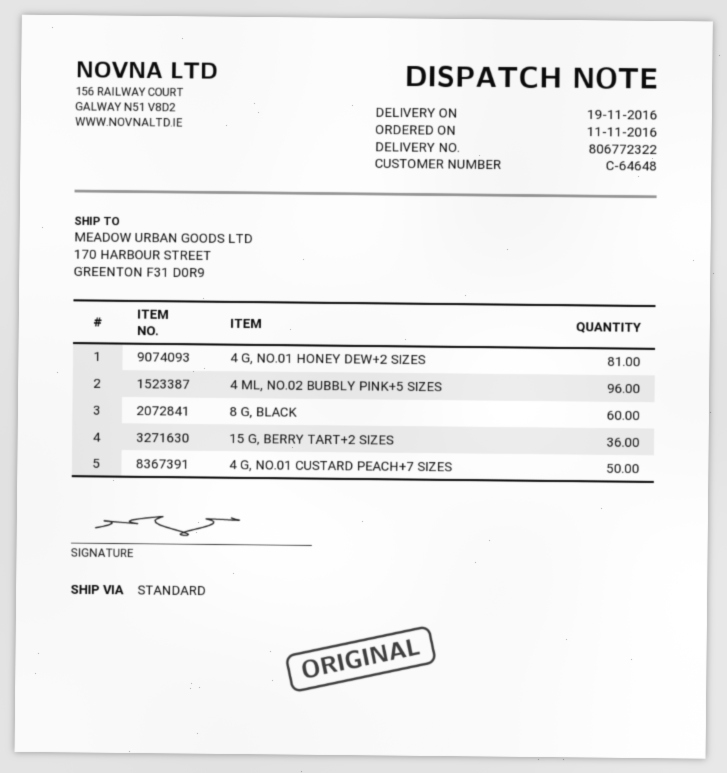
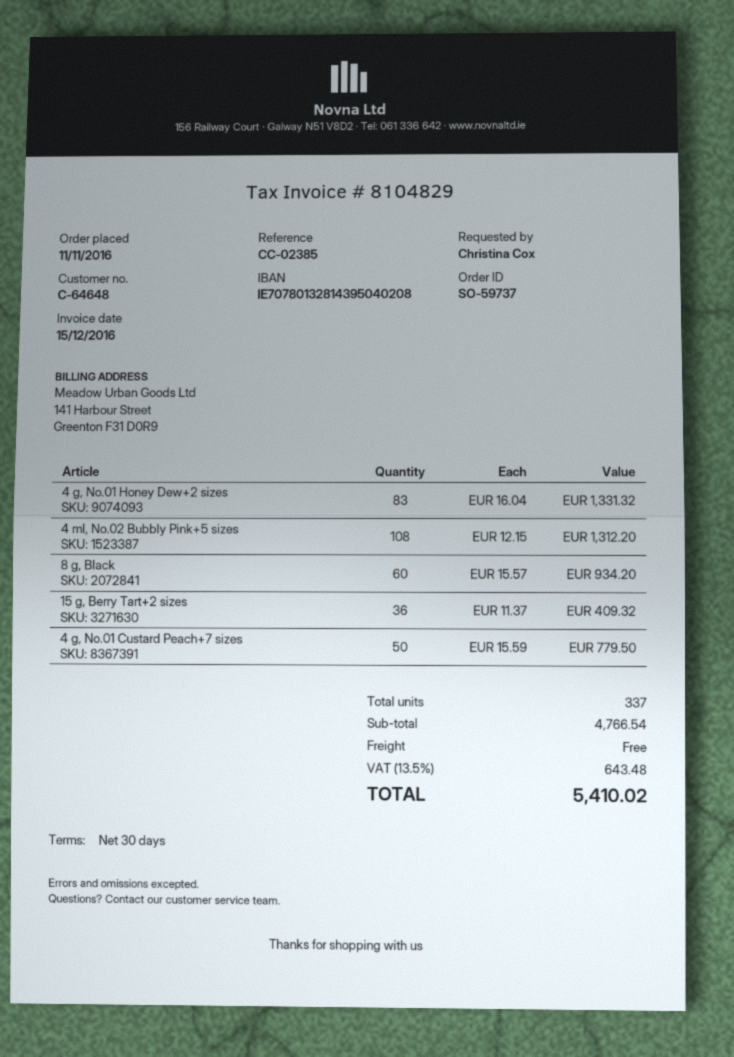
4 G, NO.01 HONEY DEW+2 SIZES: 81 -> 83
4 ML, NO.02 BUBBLY PINK+5 SIZES: 96 -> 108

